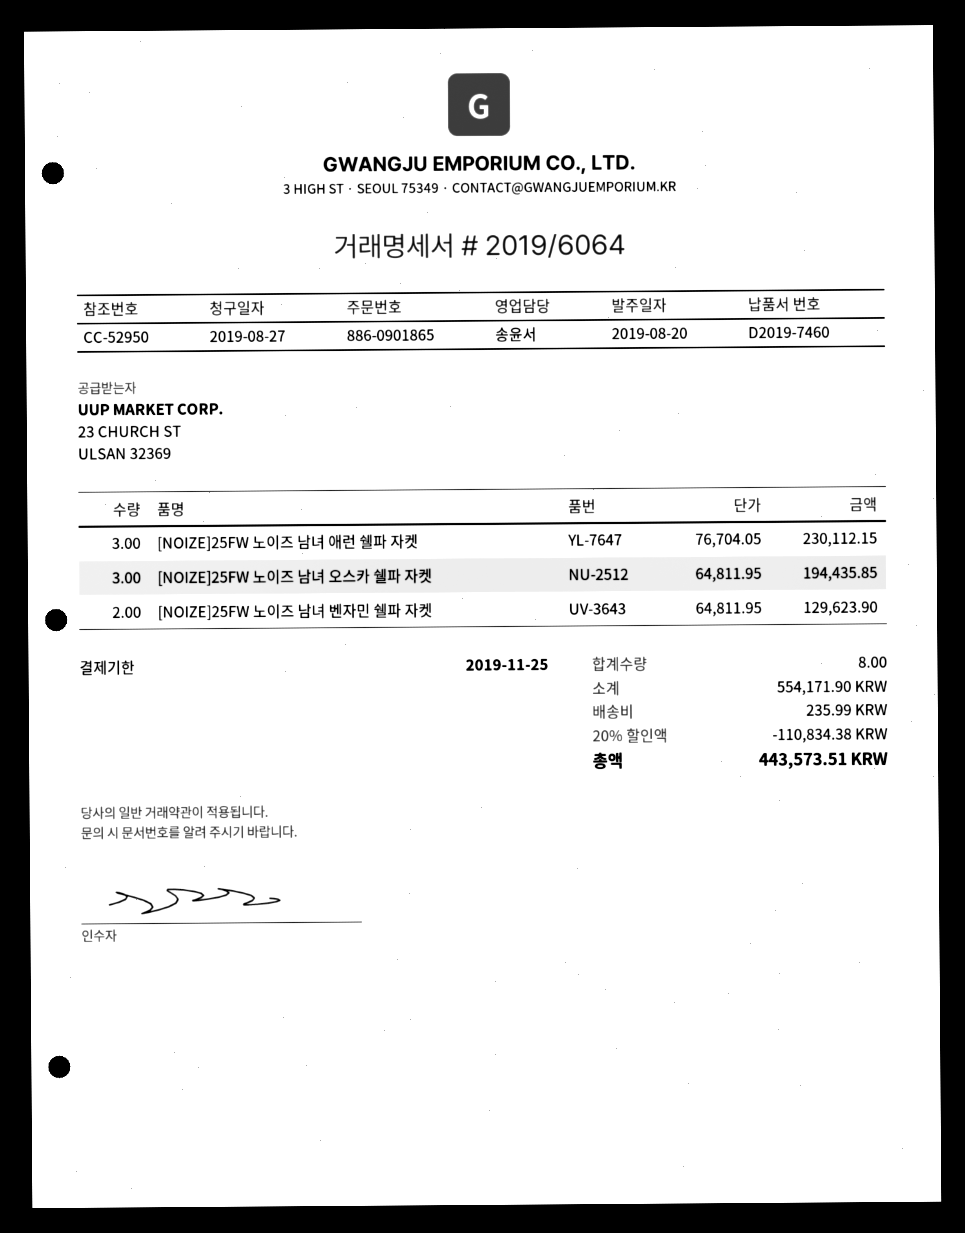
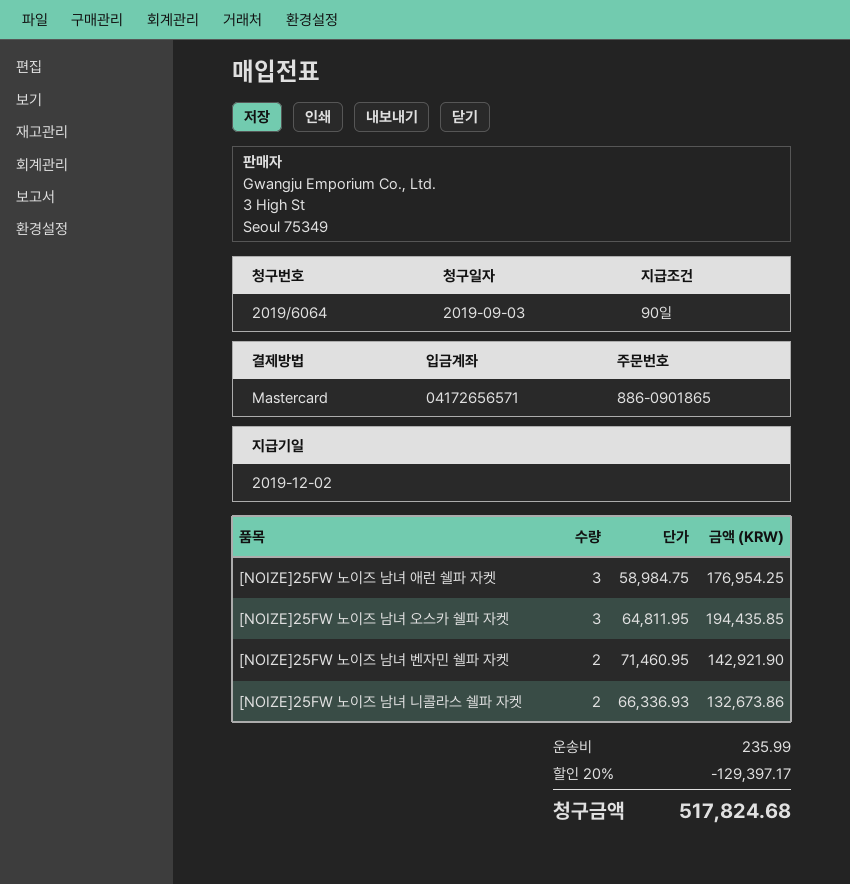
invoice date: 2019-08-27 -> 2019-09-03
due date: 2019-11-25 -> 2019-12-02
[NOIZE]25FW 노이즈 남녀 애런 쉘파 자켓: 3 x 76704.05 = 230112.15 -> 3 x 58984.75 = 176954.25
[NOIZE]25FW 노이즈 남녀 벤자민 쉘파 자켓: 2 x 64811.95 = 129623.90 -> 2 x 71460.95 = 142921.90
[NOIZE]25FW 노이즈 남녀 니콜라스 쉘파 자켓: none -> 2 x 66336.93 = 132673.86
discount: 20% = 110834.38 -> 20% = 129397.17
total: 443573.51 -> 517824.68

